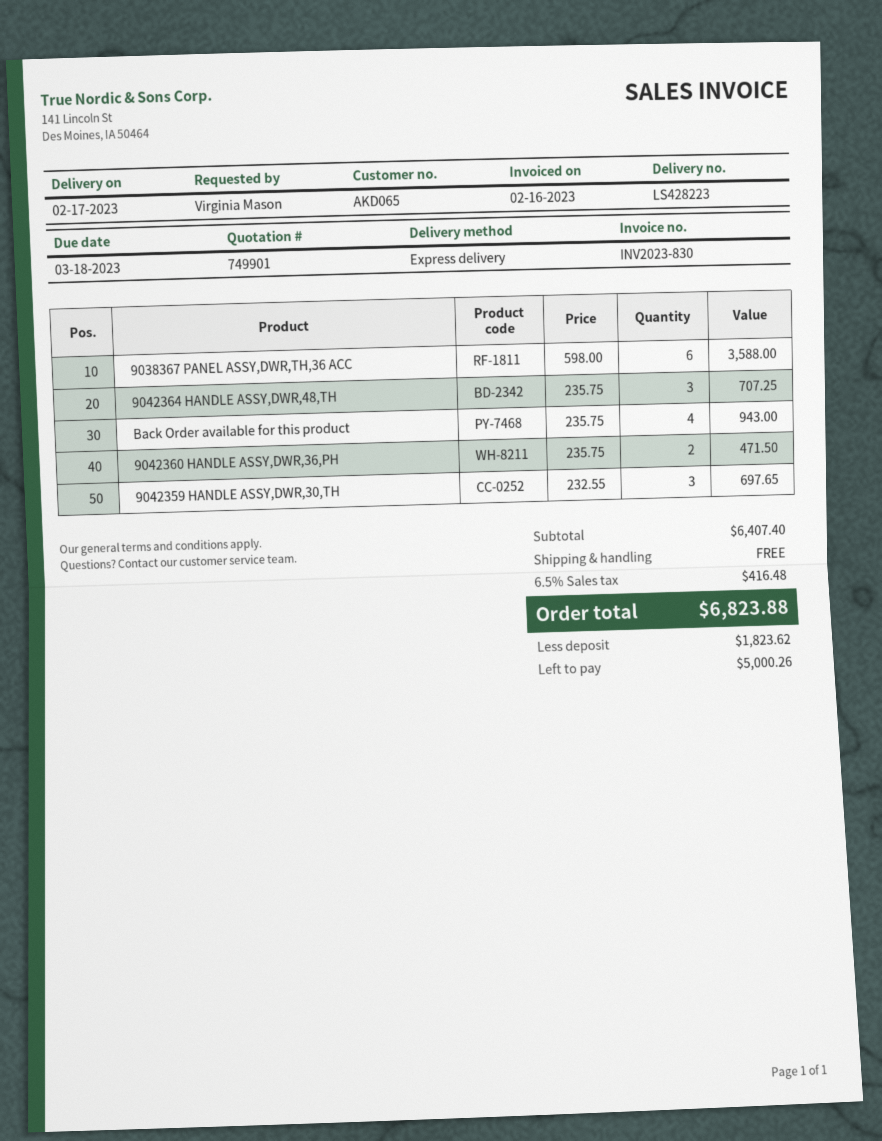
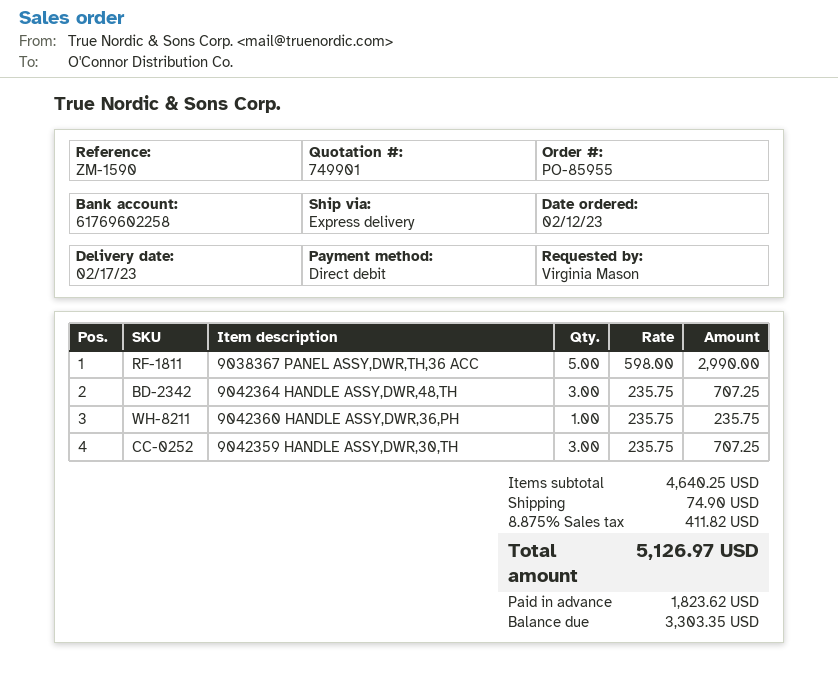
9038367 PANEL ASSY,DWR,TH,36 ACC: 6 x 598.00 = 3588.00 -> 5 x 598.00 = 2990.00
Back Order available for this product: 4 x 235.75 = 943.00 -> none
9042360 HANDLE ASSY,DWR,36,PH: 2 x 235.75 = 471.50 -> 1 x 235.75 = 235.75
9042359 HANDLE ASSY,DWR,30,TH: 3 x 232.55 = 697.65 -> 3 x 235.75 = 707.25
subtotal: 6407.40 -> 4640.25
shipping: 0.00 -> 74.90
tax: 6.5% = 416.48 -> 8.875% = 411.82
total: 6823.88 -> 5126.97
balance: 5000.26 -> 3303.35

